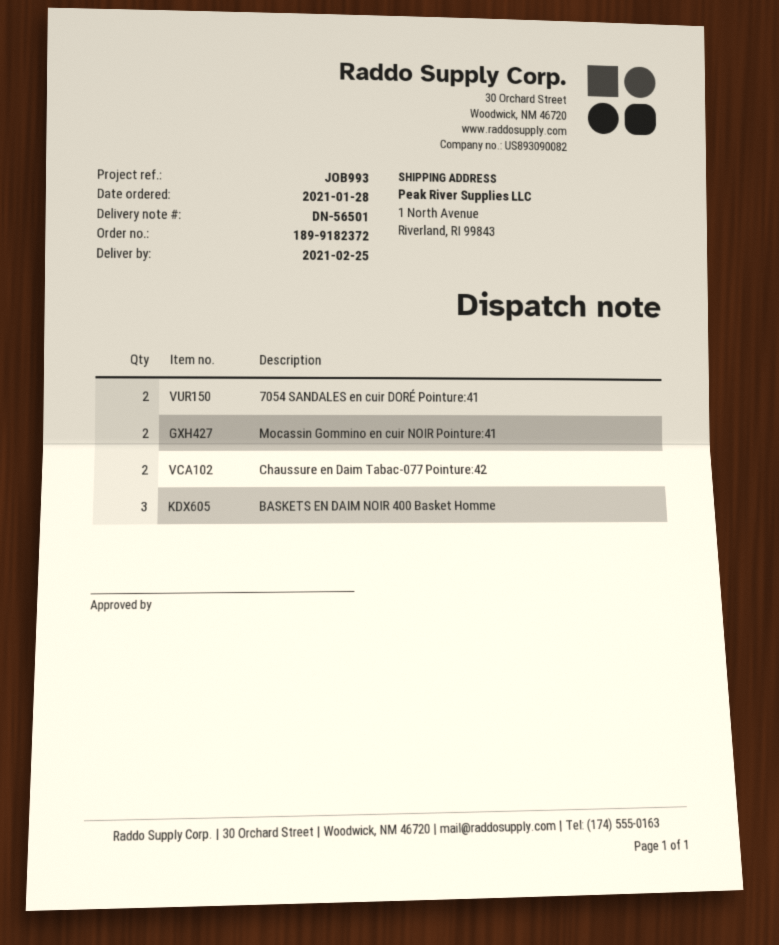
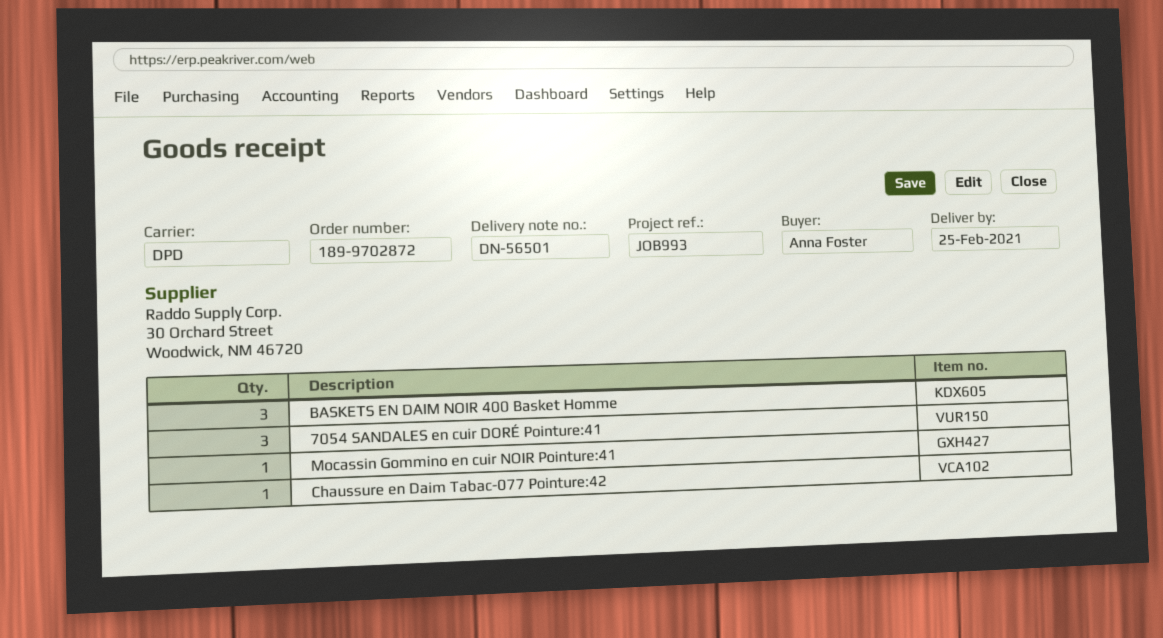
order number: 189-9182372 -> 189-9702872
7054 SANDALES en cuir DORÉ Pointure:41: 2 -> 3
Mocassin Gommino en cuir NOIR Pointure:41: 2 -> 1
Chaussure en Daim Tabac-077 Pointure:42: 2 -> 1

